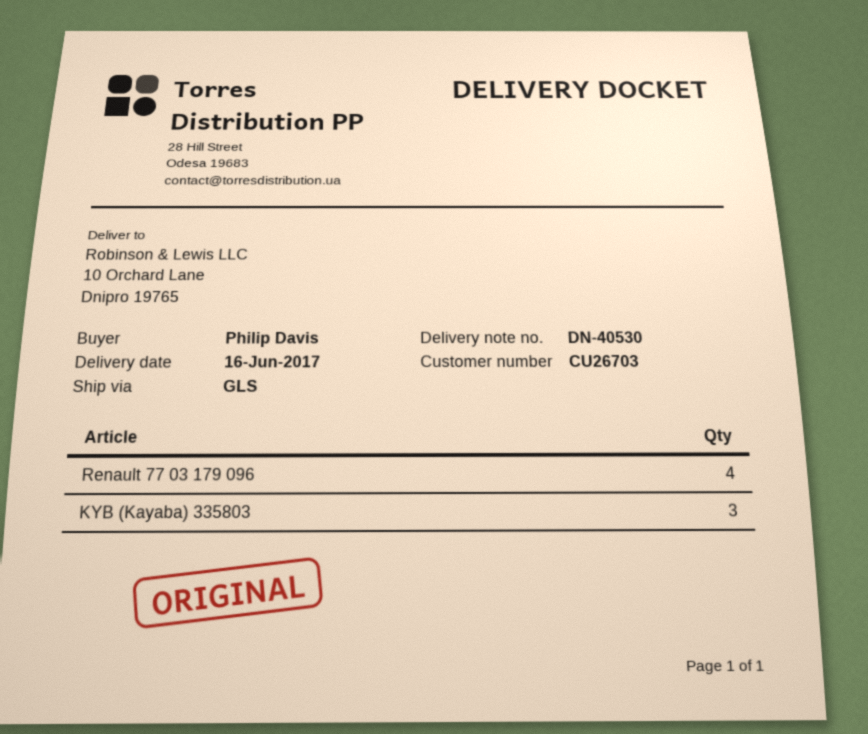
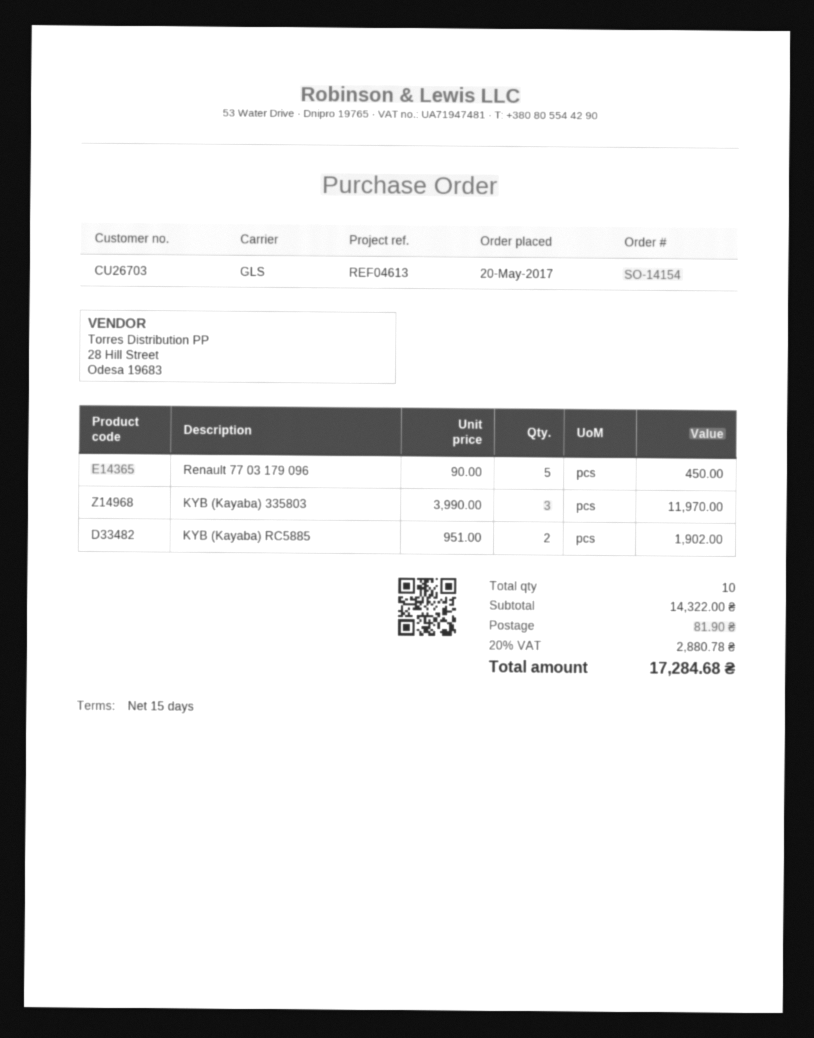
Renault 77 03 179 096: 4 -> 5
KYB (Kayaba) RC5885: none -> 2

